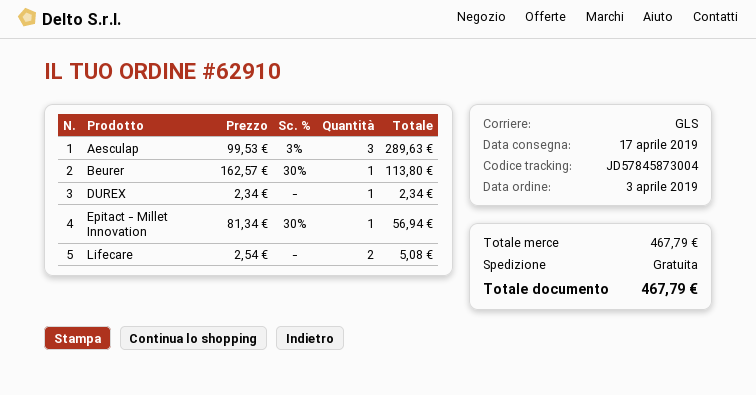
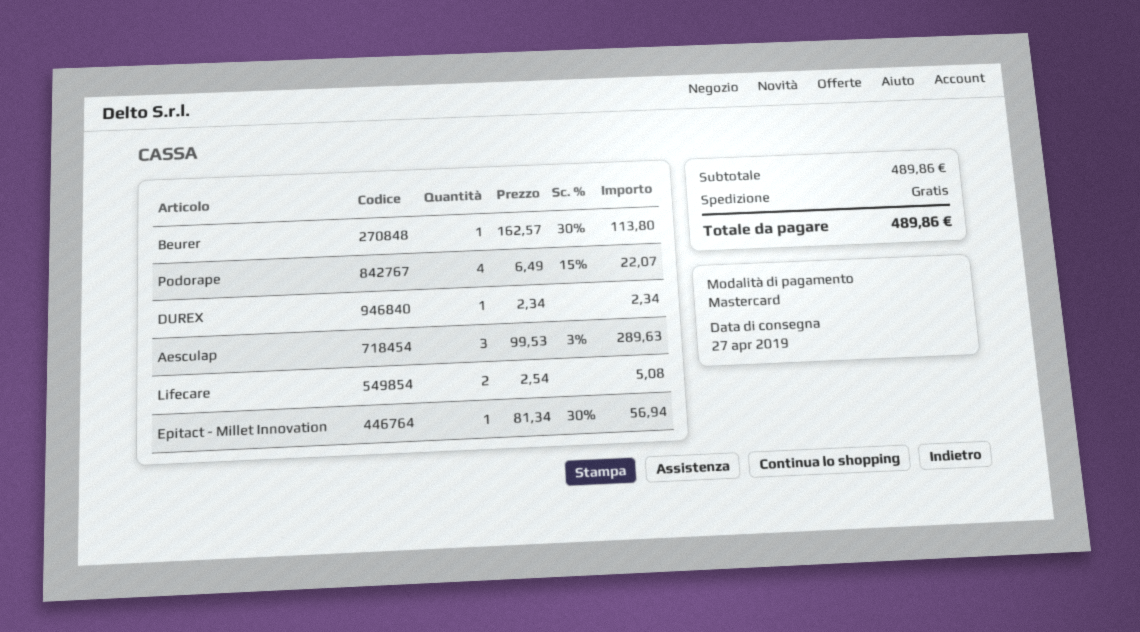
delivery date: 2019-04-17 -> 2019-04-27
Podorape: none -> 4 x 6.49 - 15% = 22.07
subtotal: 467.79 -> 489.86
total: 467.79 -> 489.86

